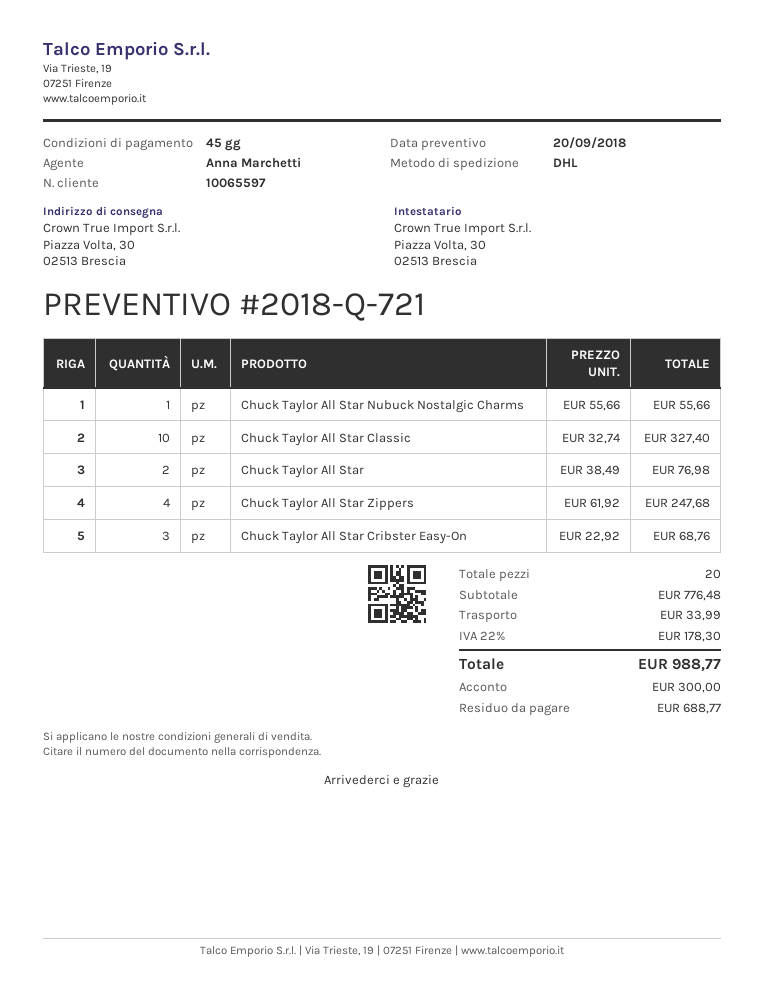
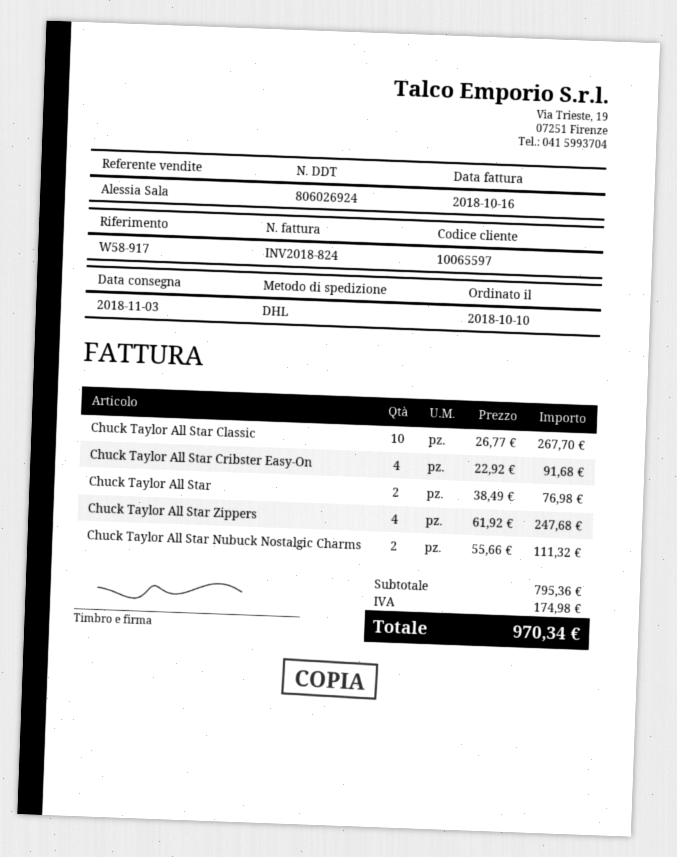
sales rep: Anna Marchetti -> Alessia Sala
Chuck Taylor All Star Nubuck Nostalgic Charms: 1 x 55.66 = 55.66 -> 2 x 55.66 = 111.32
Chuck Taylor All Star Classic: 10 x 32.74 = 327.40 -> 10 x 26.77 = 267.70
Chuck Taylor All Star Cribster Easy-On: 3 x 22.92 = 68.76 -> 4 x 22.92 = 91.68
subtotal: 776.48 -> 795.36
shipping: 33.99 -> none
tax: 178.30 -> 174.98
total: 988.77 -> 970.34

